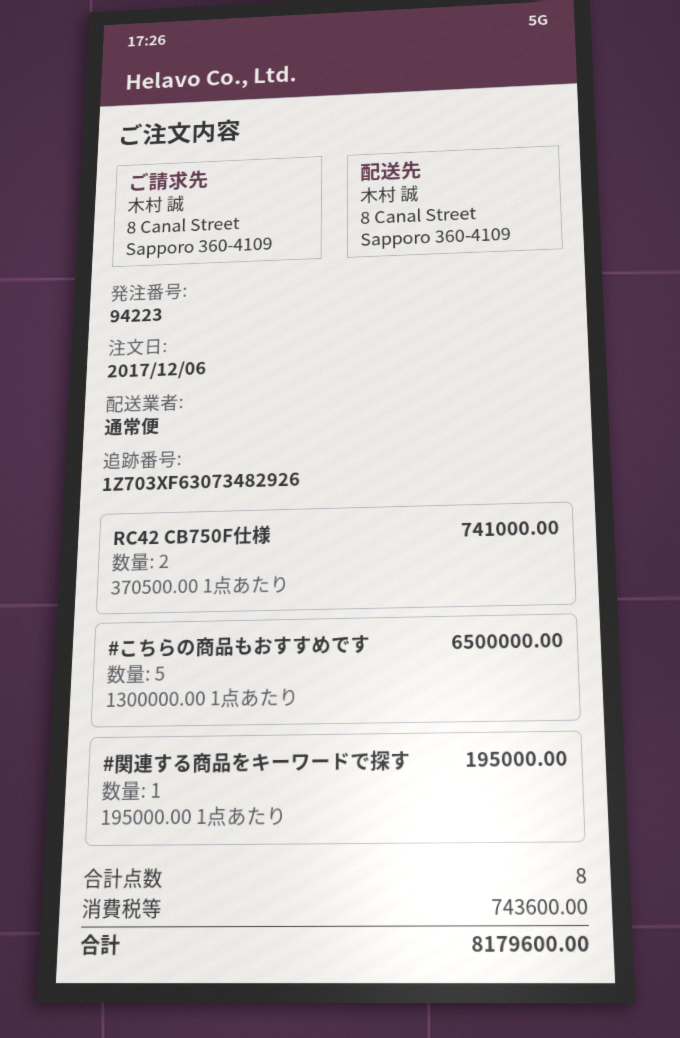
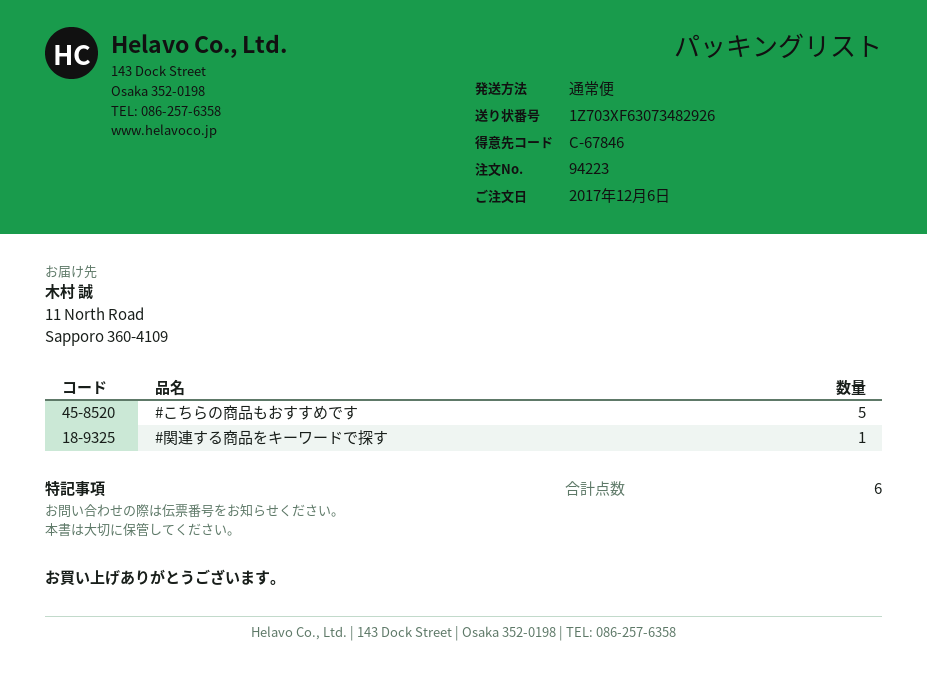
ship to: 8 Canal Street, Sapporo 360-4109 -> 11 North Road, Sapporo 360-4109
RC42 CB750F仕様: 2 -> none
total quantity: 8 -> 6

